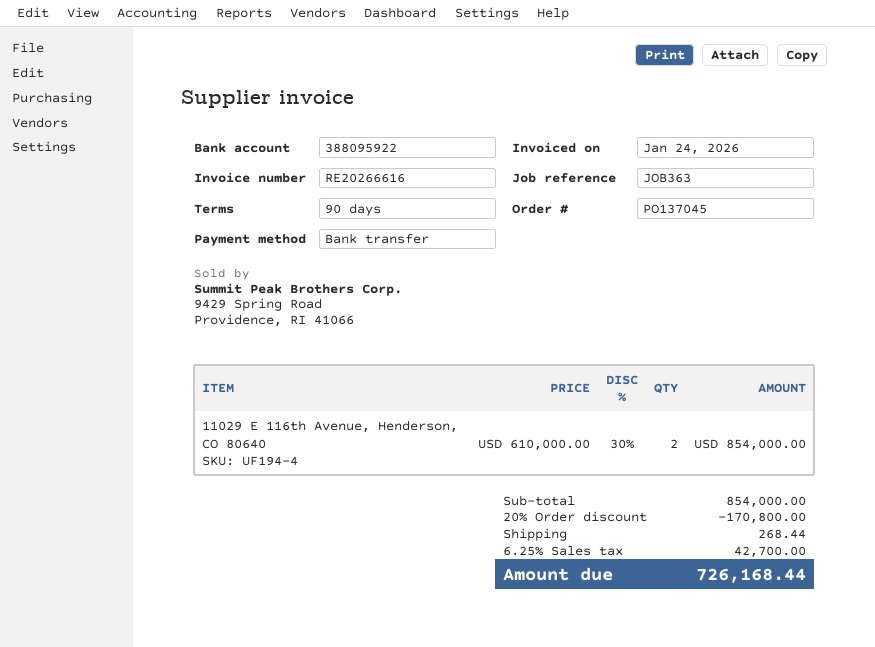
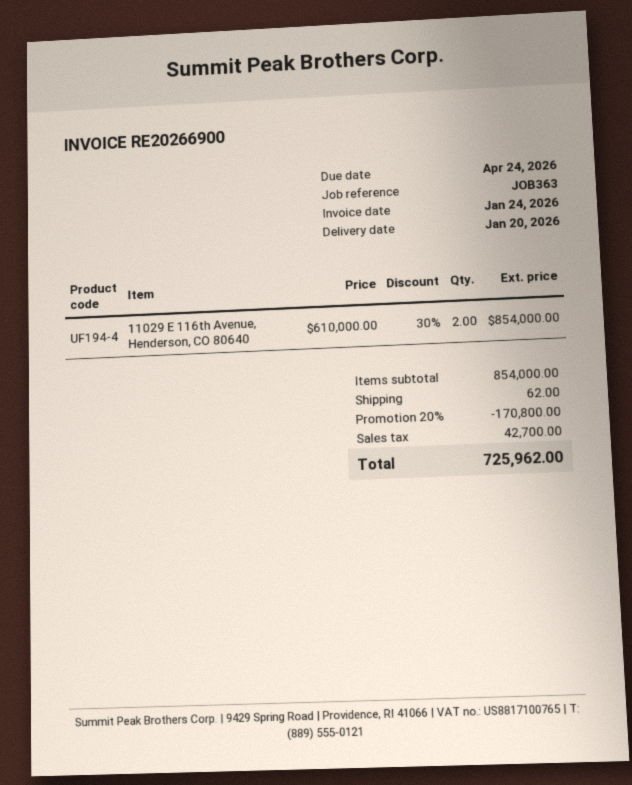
invoice number: RE20266616 -> RE20266900
shipping: 268.44 -> 62.00
total: 726168.44 -> 725962.00

